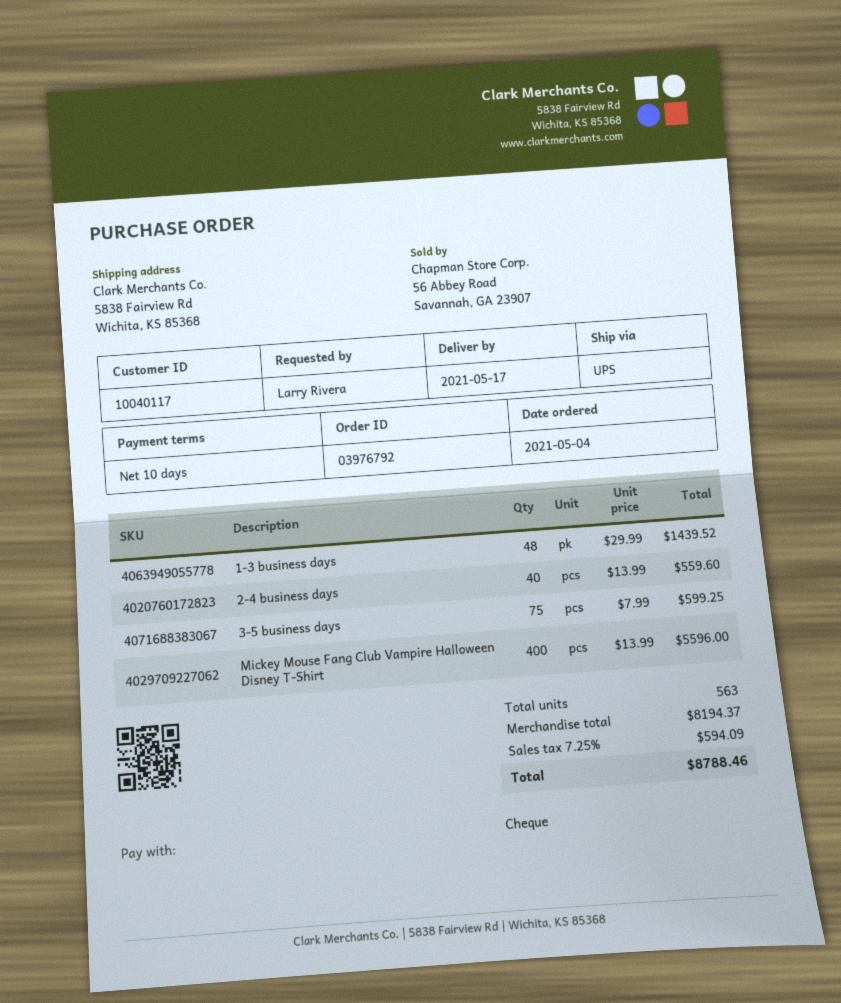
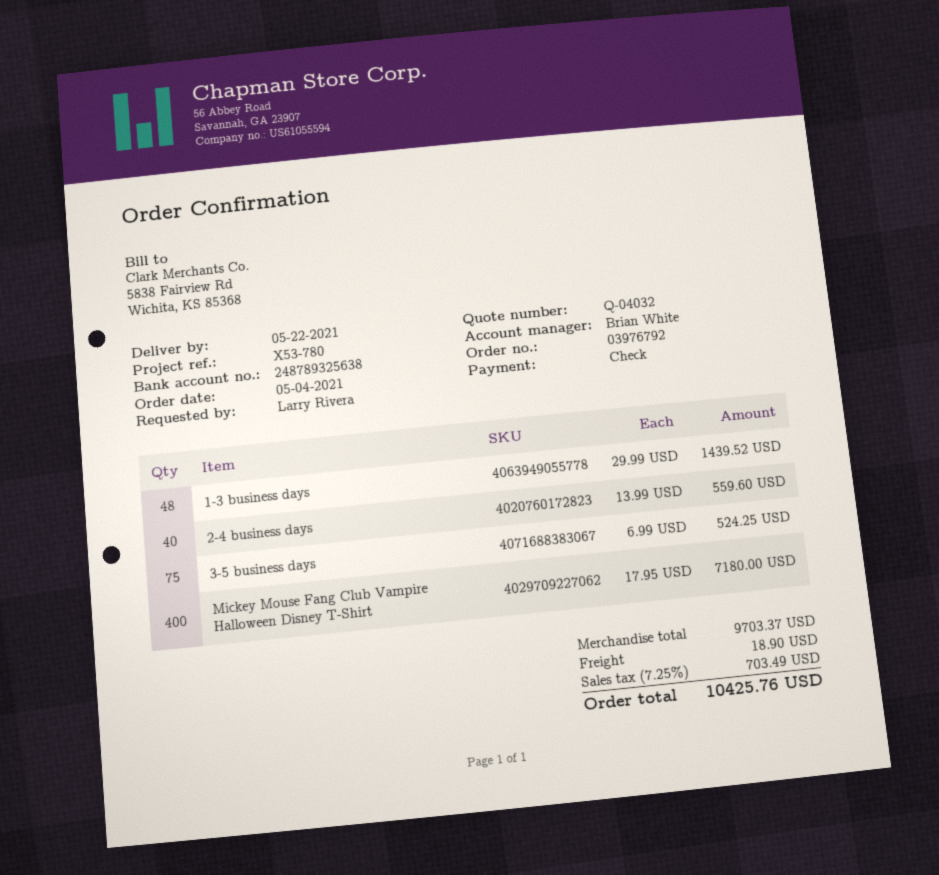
delivery date: 2021-05-17 -> 2021-05-22
3-5 business days: 75 x 7.99 = 599.25 -> 75 x 6.99 = 524.25
Mickey Mouse Fang Club Vampire Halloween Disney T-Shirt: 400 x 13.99 = 5596.00 -> 400 x 17.95 = 7180.00
subtotal: 8194.37 -> 9703.37
shipping: none -> 18.90
tax: 7.25% = 594.09 -> 7.25% = 703.49
total: 8788.46 -> 10425.76

